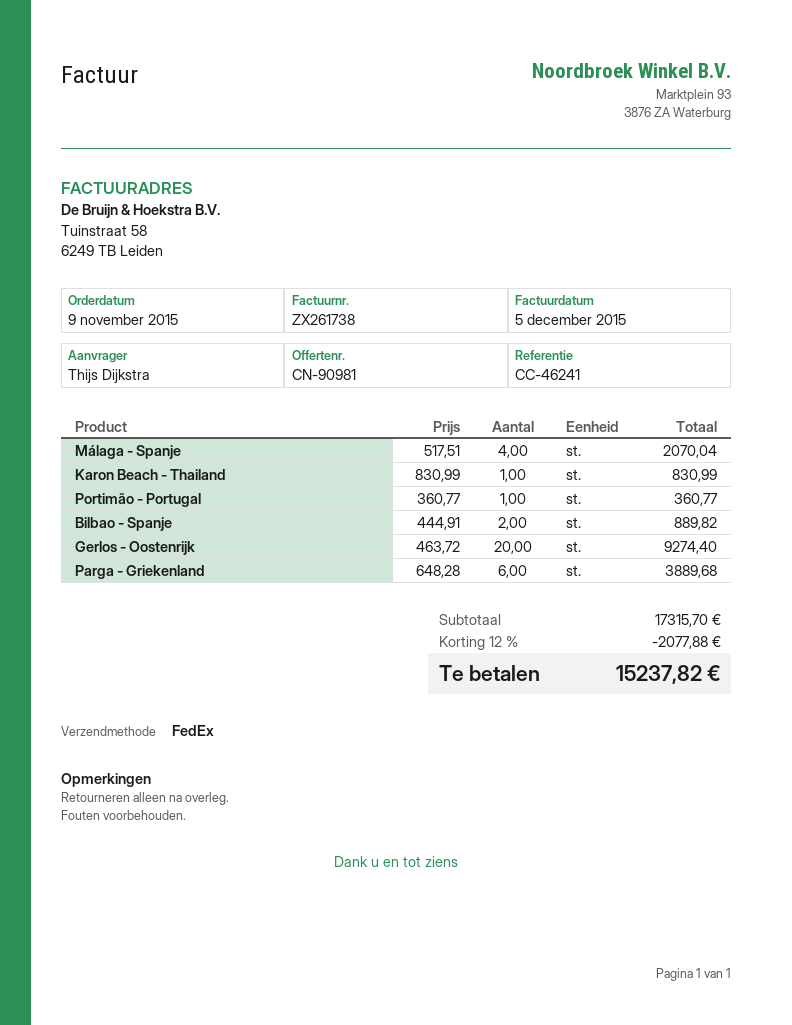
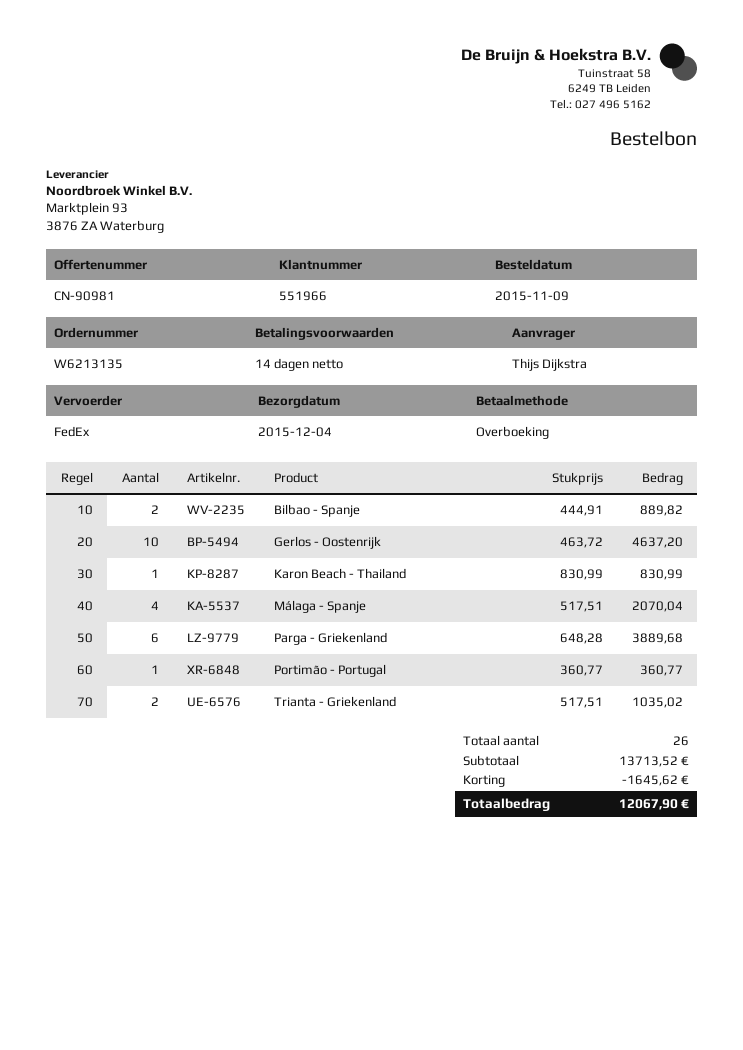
Gerlos - Oostenrijk: 20 x 463.72 = 9274.40 -> 10 x 463.72 = 4637.20
Trianta - Griekenland: none -> 2 x 517.51 = 1035.02
subtotal: 17315.70 -> 13713.52
discount: 2077.88 -> 1645.62
total: 15237.82 -> 12067.90

